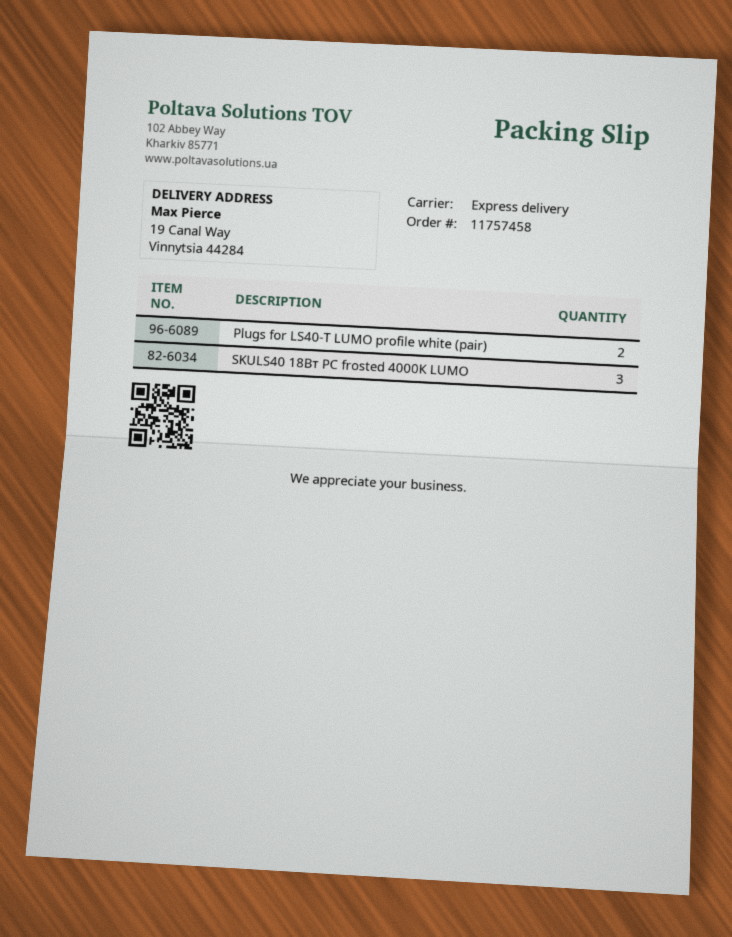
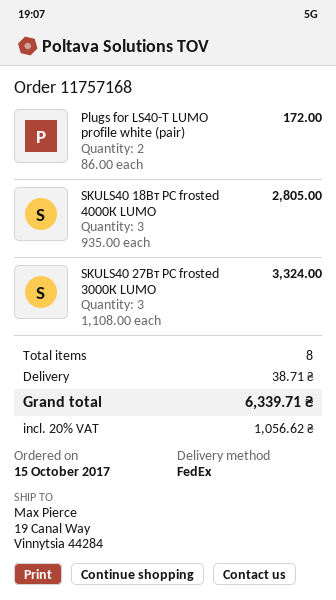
order number: 11757458 -> 11757168
shipping method: express -> FedEx
SKULS40 27Вт PC frosted 3000К LUMO: none -> 3

